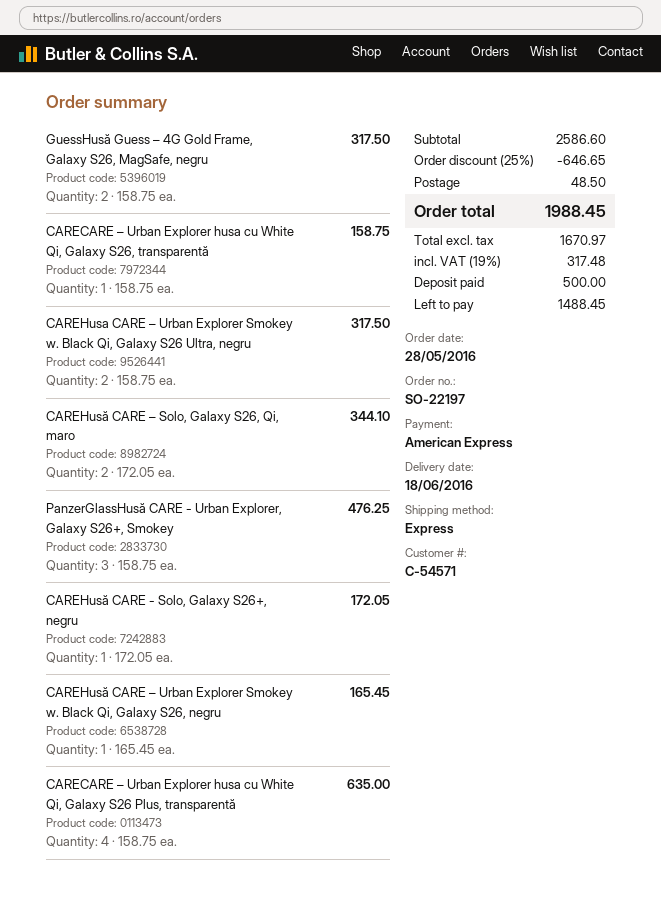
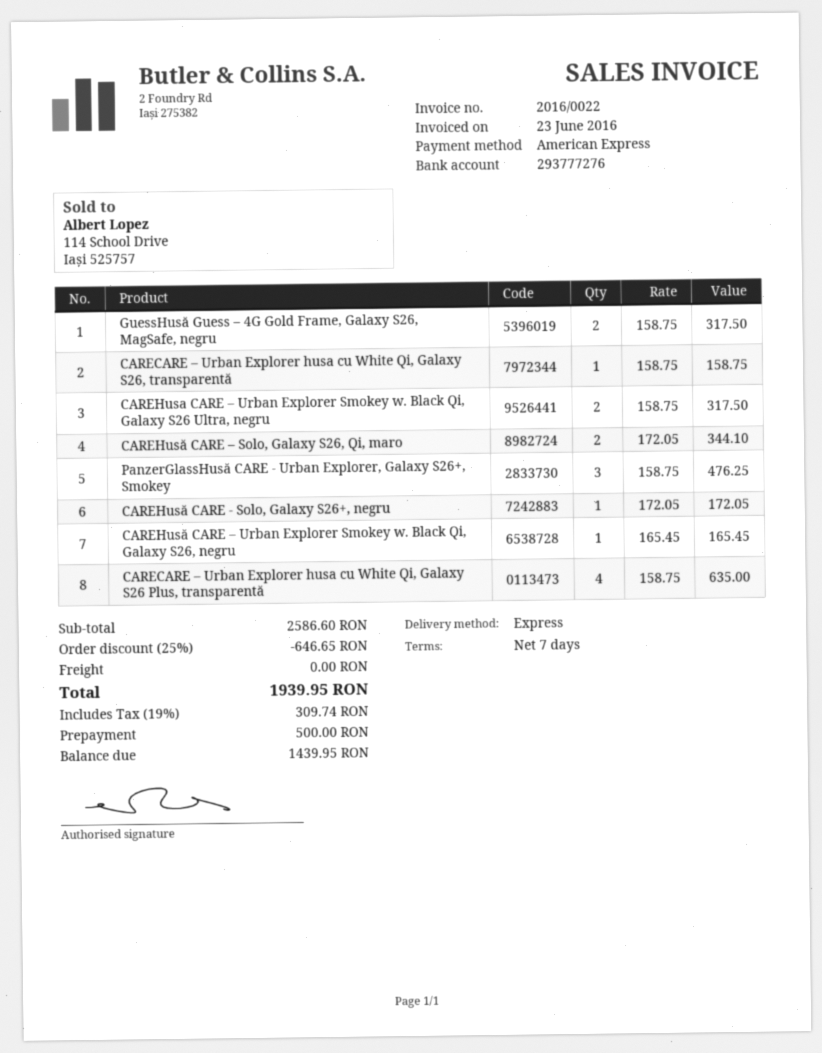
shipping: 48.50 -> 0.00
tax: 19% = 317.48 -> 19% = 309.74
total: 1988.45 -> 1939.95
balance: 1488.45 -> 1439.95

